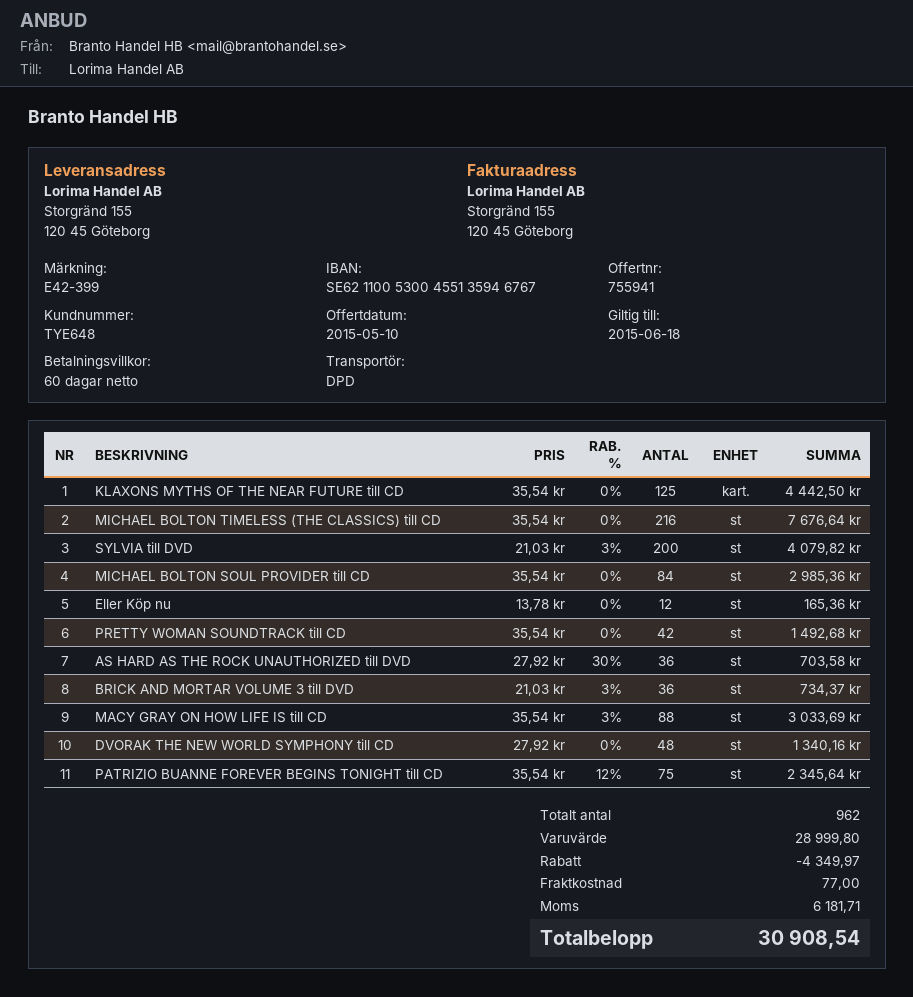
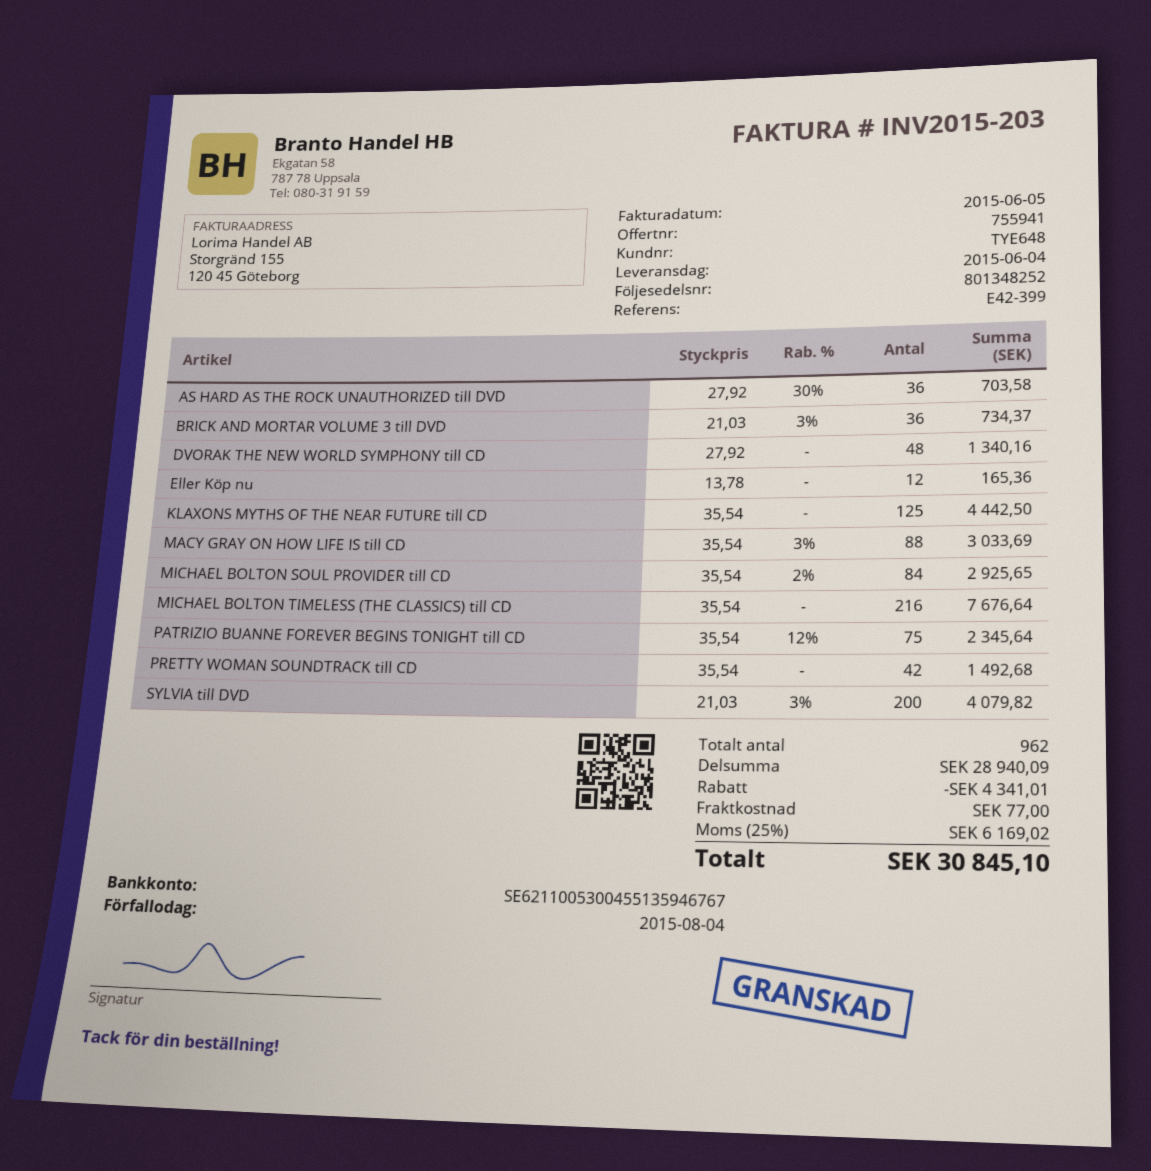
MICHAEL BOLTON SOUL PROVIDER till CD: 84 x 35.54 = 2985.36 -> 84 x 35.54 - 2% = 2925.65
subtotal: 28999.80 -> 28940.09
discount: 4349.97 -> 4341.01
tax: 6181.71 -> 6169.02
total: 30908.54 -> 30845.10

